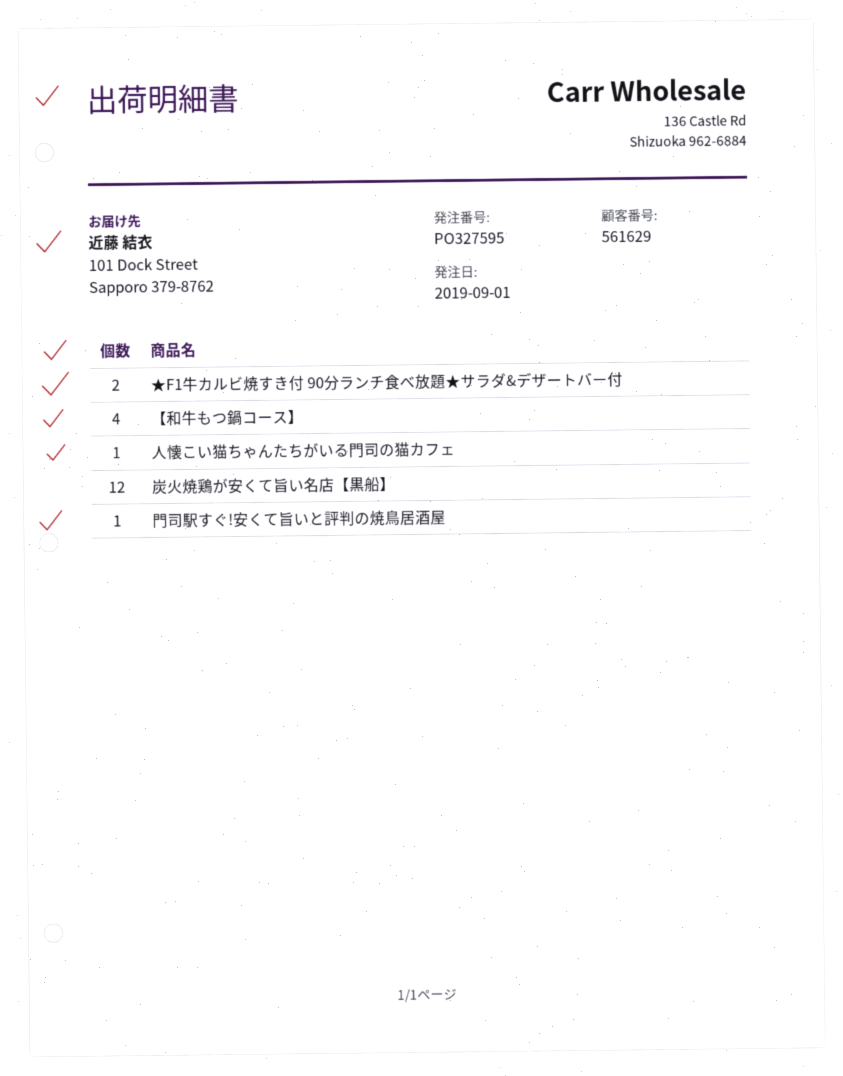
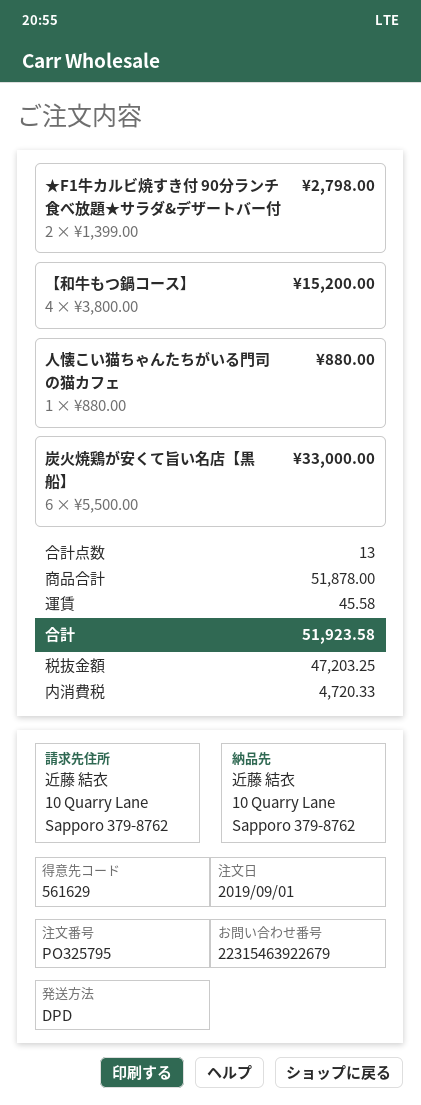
order number: PO327595 -> PO325795
ship to: 101 Dock Street, Sapporo 379-8762 -> 10 Quarry Lane, Sapporo 379-8762
炭火焼鶏が安くて旨い名店【黒船】: 12 -> 6
門司駅すぐ!安くて旨いと評判の焼鳥居酒屋: 1 -> none

